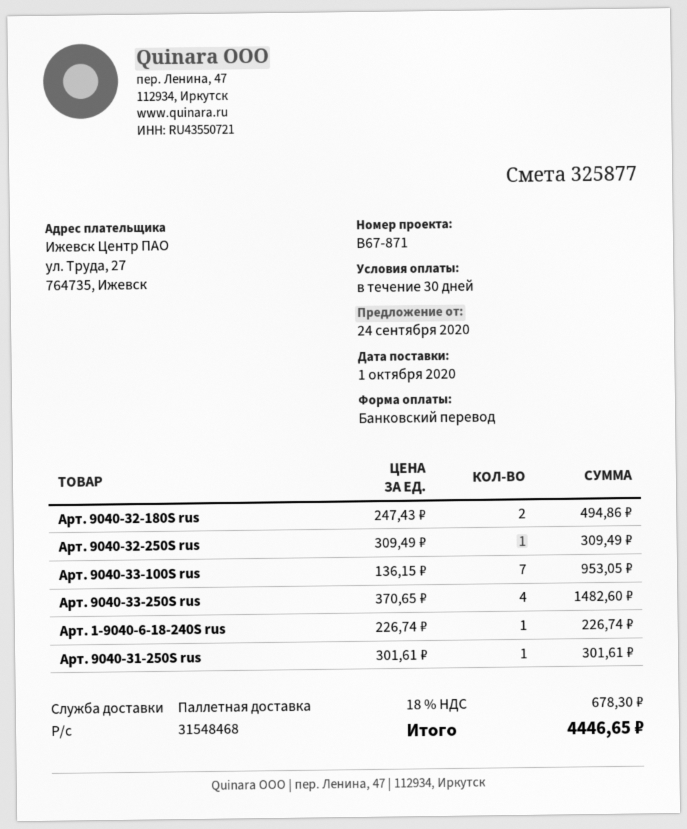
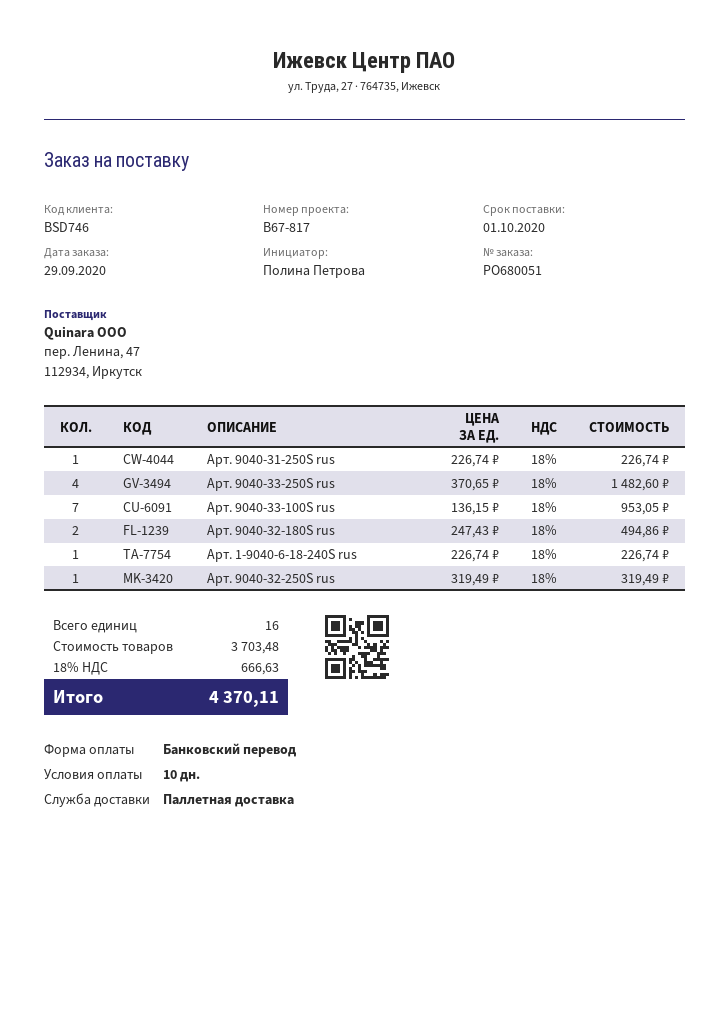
payment terms: 30 days -> 10 days
reference: B67-871 -> B67-817
Арт. 9040-32-250S rus: 1 x 309.49 = 309.49 -> 1 x 319.49 = 319.49
Арт. 9040-31-250S rus: 1 x 301.61 = 301.61 -> 1 x 226.74 = 226.74
tax: 18% = 678.30 -> 18% = 666.63
total: 4446.65 -> 4370.11

